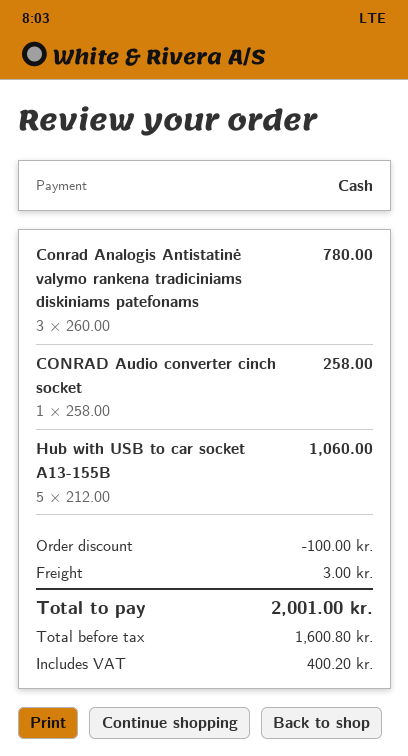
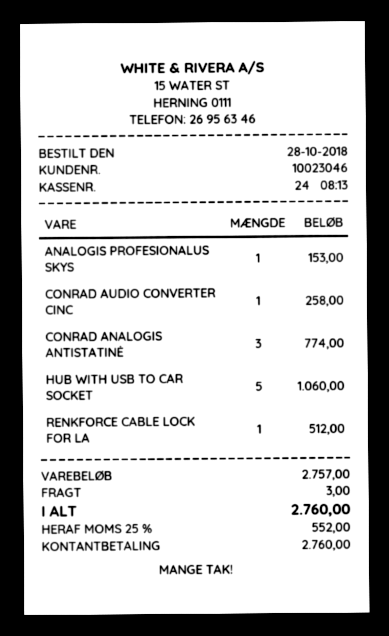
Conrad Analogis Antistatinė valymo rankena tradiciniams diskiniams patefonams: 3 for 780.00 -> 3 for 774.00
ANALOGIS PROFESIONALUS SKYS: none -> 1 for 153.00
RENKFORCE CABLE LOCK FOR LA: none -> 1 for 512.00
discount: 100.00 -> none
tax: 400.20 -> 552.00
total: 2001.00 -> 2760.00

